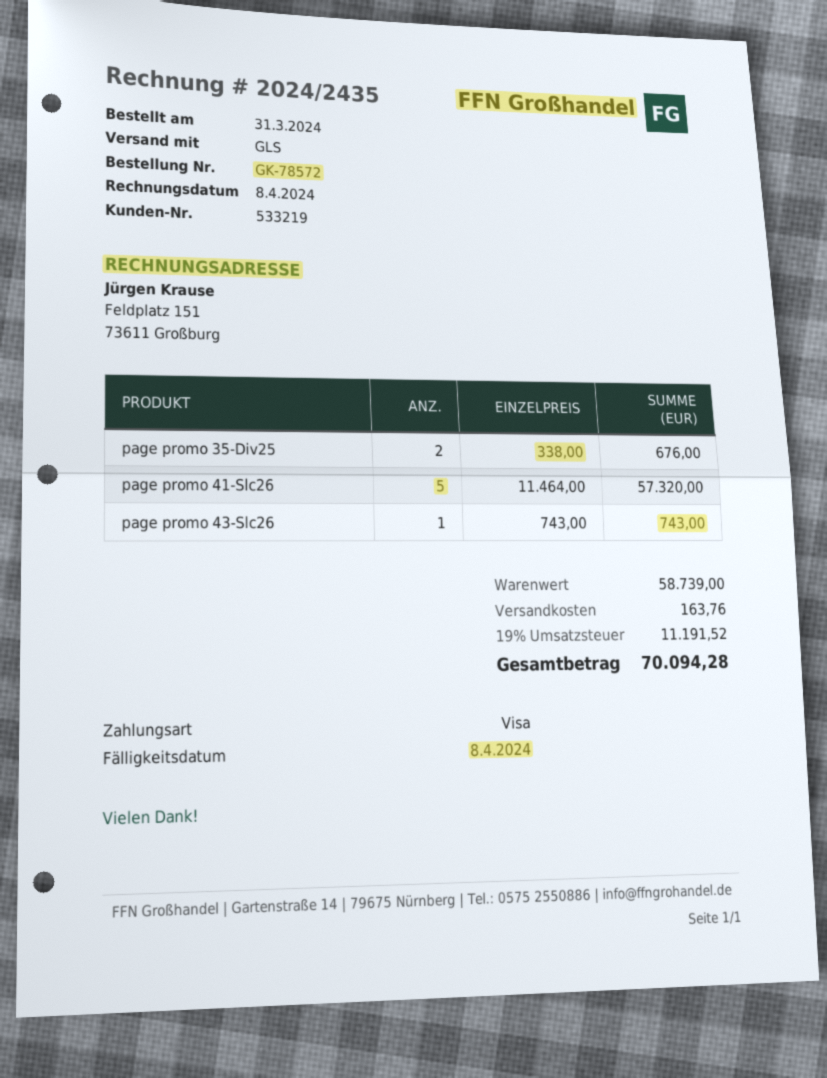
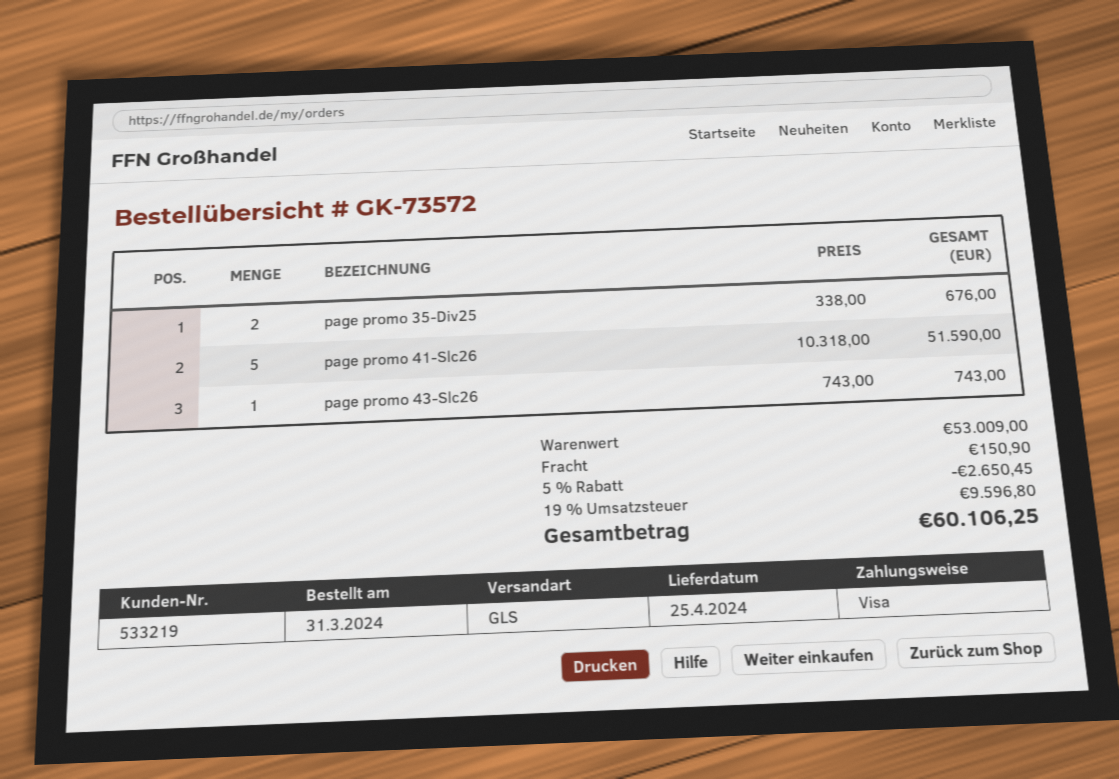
order number: GK-78572 -> GK-73572
page promo 41-Slc26: 5 x 11464.00 = 57320.00 -> 5 x 10318.00 = 51590.00
subtotal: 58739.00 -> 53009.00
discount: none -> 5% = 2650.45
shipping: 163.76 -> 150.90
tax: 19% = 11191.52 -> 19% = 9596.80
total: 70094.28 -> 60106.25

